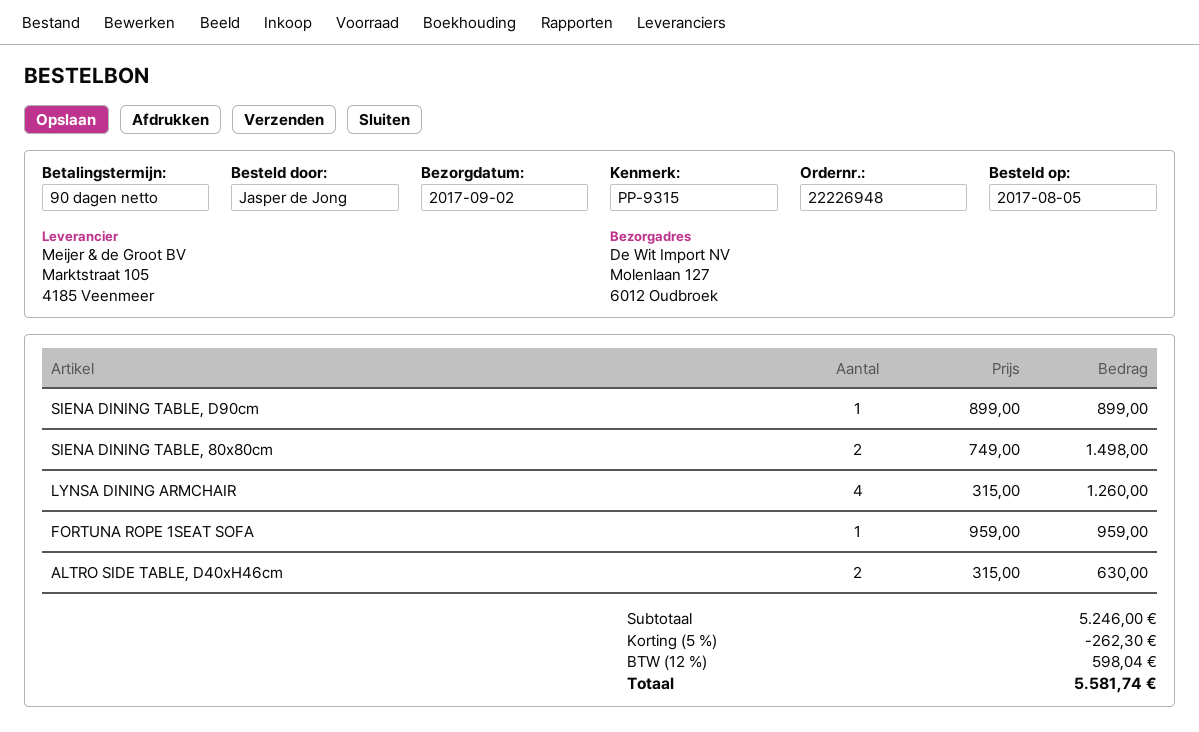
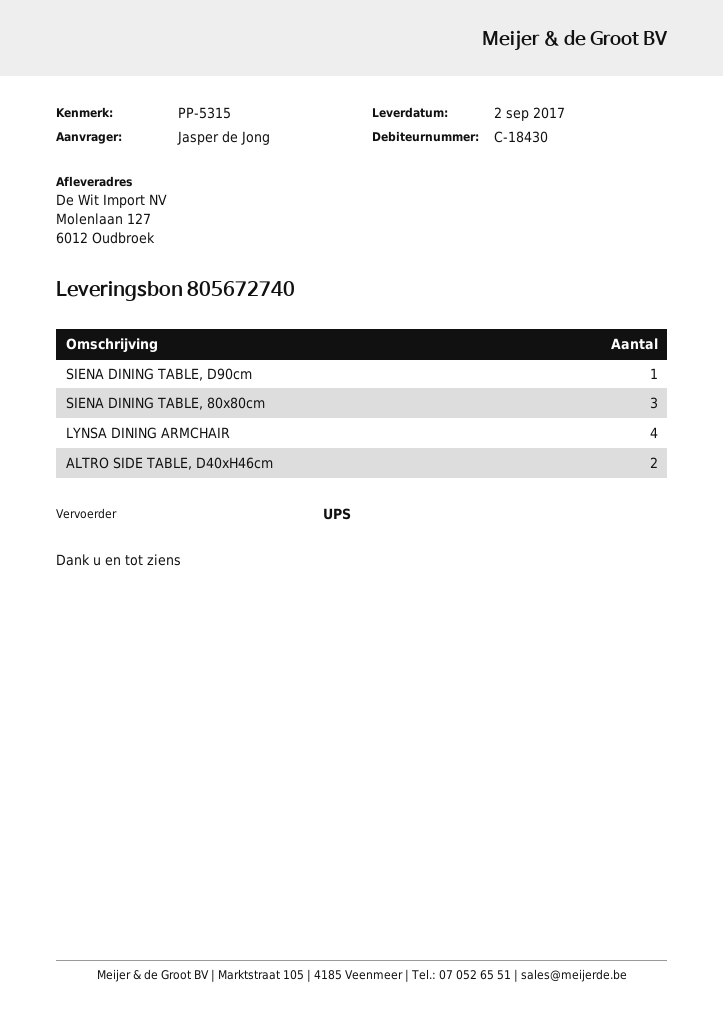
reference: PP-9315 -> PP-5315
SIENA DINING TABLE, 80x80cm: 2 -> 3
FORTUNA ROPE 1SEAT SOFA: 1 -> none

